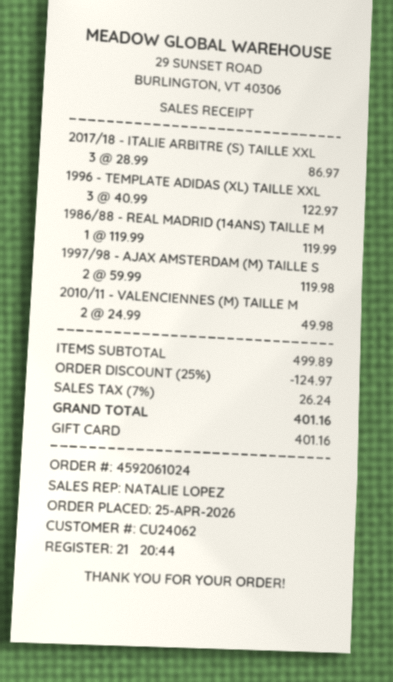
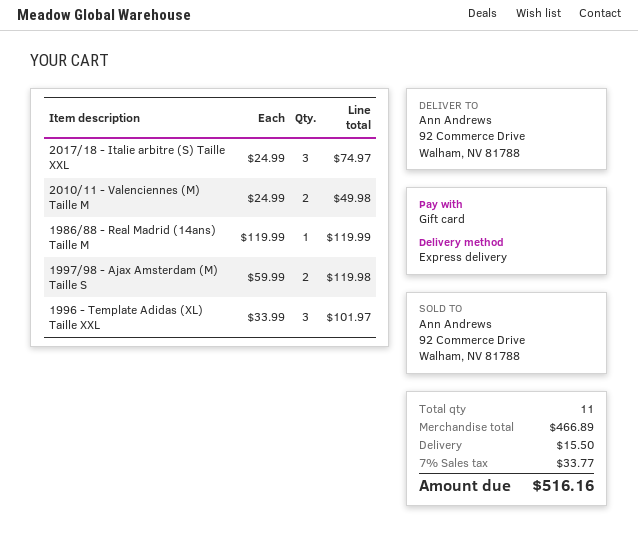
2017/18 - ITALIE ARBITRE (S) TAILLE XXL: 3 x 28.99 = 86.97 -> 3 x 24.99 = 74.97
1996 - TEMPLATE ADIDAS (XL) TAILLE XXL: 3 x 40.99 = 122.97 -> 3 x 33.99 = 101.97
subtotal: 499.89 -> 466.89
discount: 25% = 124.97 -> none
shipping: none -> 15.50
tax: 7% = 26.24 -> 7% = 33.77
total: 401.16 -> 516.16

